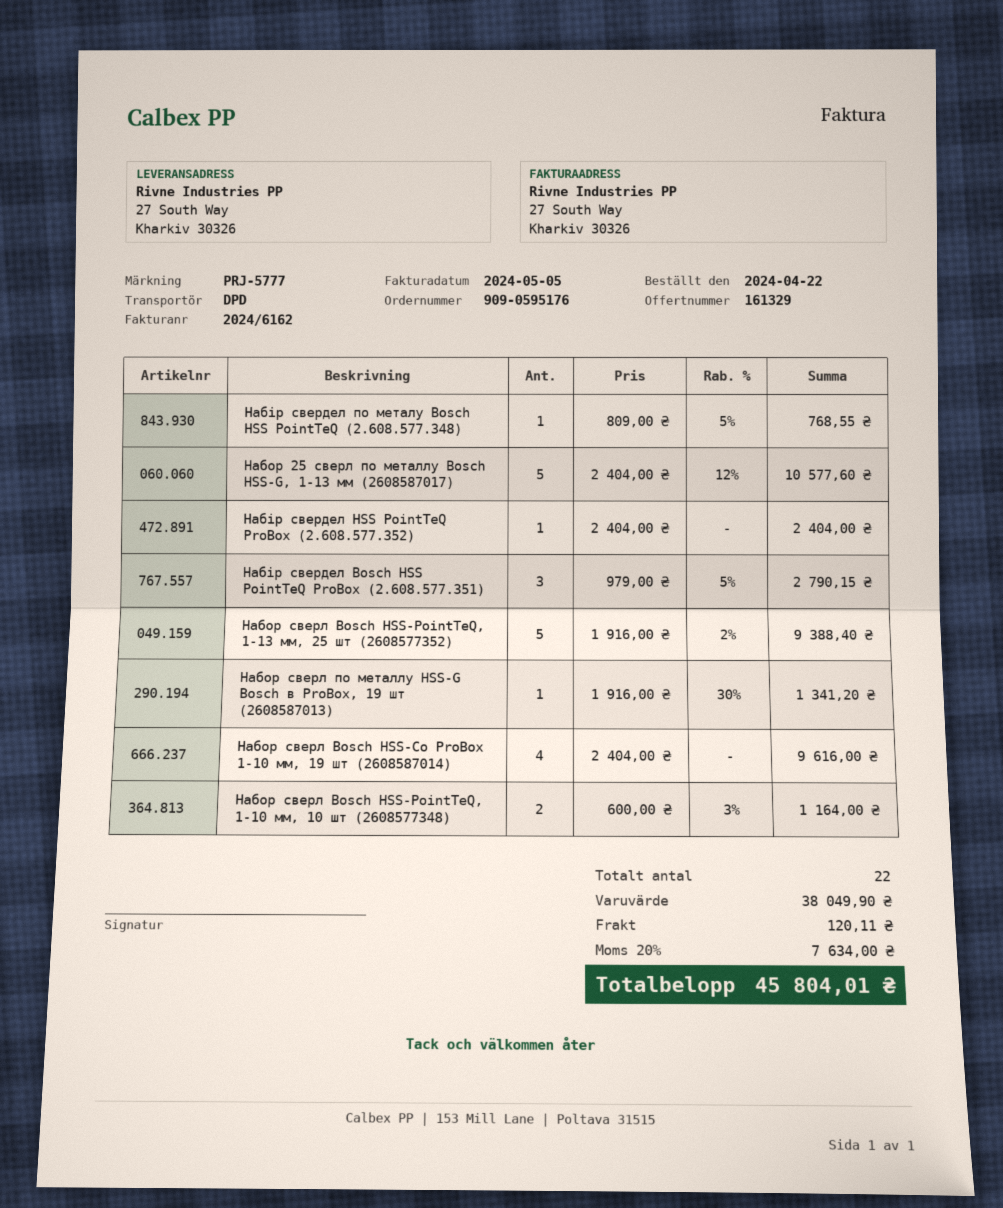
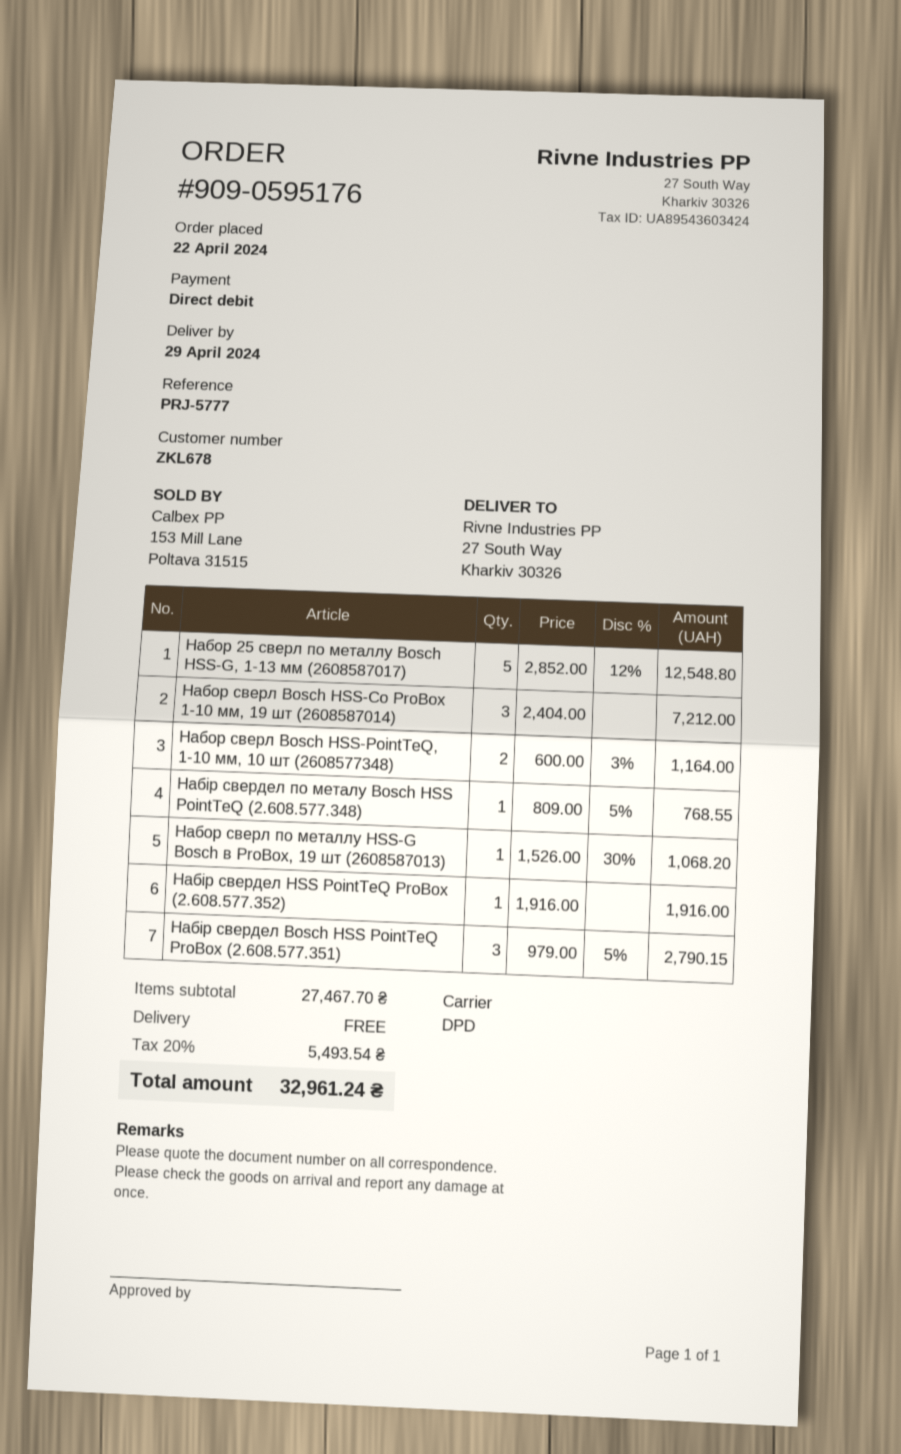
Набор 25 сверл по металлу Bosch HSS-G, 1-13 мм (2608587017): 5 x 2404.00 - 12% = 10577.60 -> 5 x 2852.00 - 12% = 12548.80
Набір свердел HSS PointTeQ ProBox (2.608.577.352): 1 x 2404.00 = 2404.00 -> 1 x 1916.00 = 1916.00
Набор сверл Bosch HSS-PointTeQ, 1-13 мм, 25 шт (2608577352): 5 x 1916.00 - 2% = 9388.40 -> none
Набор сверл по металлу HSS-G Bosch в ProBox, 19 шт (2608587013): 1 x 1916.00 - 30% = 1341.20 -> 1 x 1526.00 - 30% = 1068.20
Набор сверл Bosch HSS-Co ProBox 1-10 мм, 19 шт (2608587014): 4 x 2404.00 = 9616.00 -> 3 x 2404.00 = 7212.00
subtotal: 38049.90 -> 27467.70
shipping: 120.11 -> 0.00
tax: 20% = 7634.00 -> 20% = 5493.54
total: 45804.01 -> 32961.24

